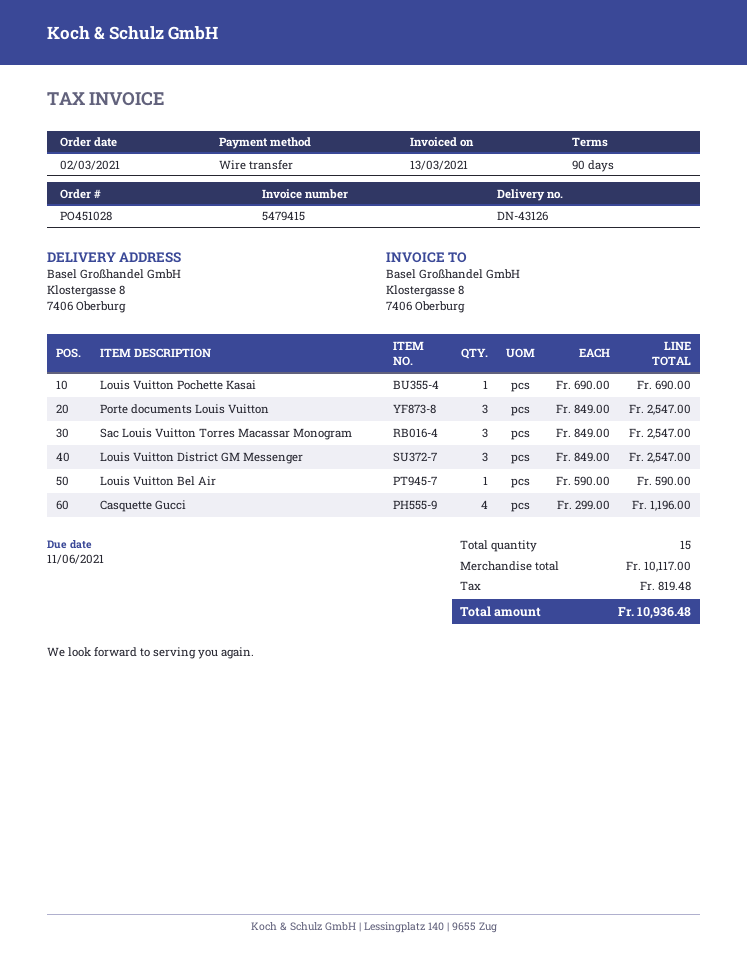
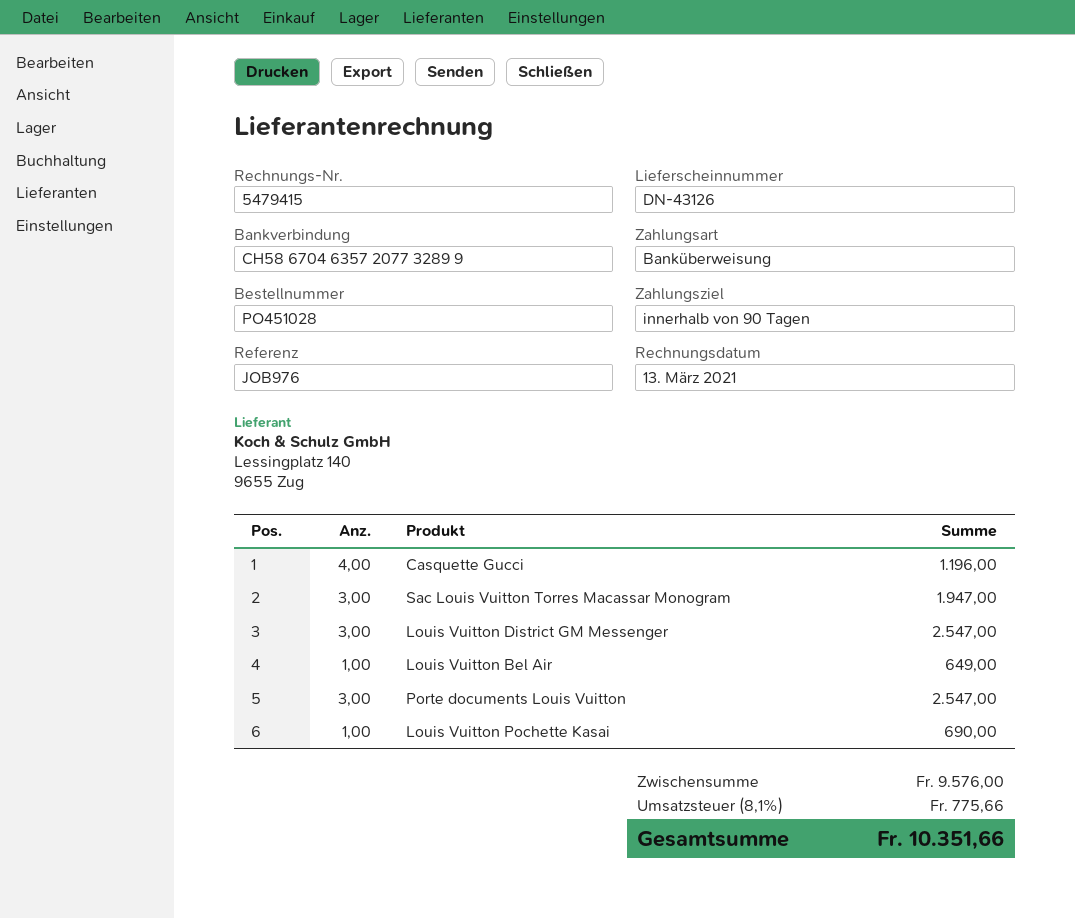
Sac Louis Vuitton Torres Macassar Monogram: 3 for 2547.00 -> 3 for 1947.00
Louis Vuitton Bel Air: 1 for 590.00 -> 1 for 649.00
subtotal: 10117.00 -> 9576.00
tax: 819.48 -> 775.66
total: 10936.48 -> 10351.66

